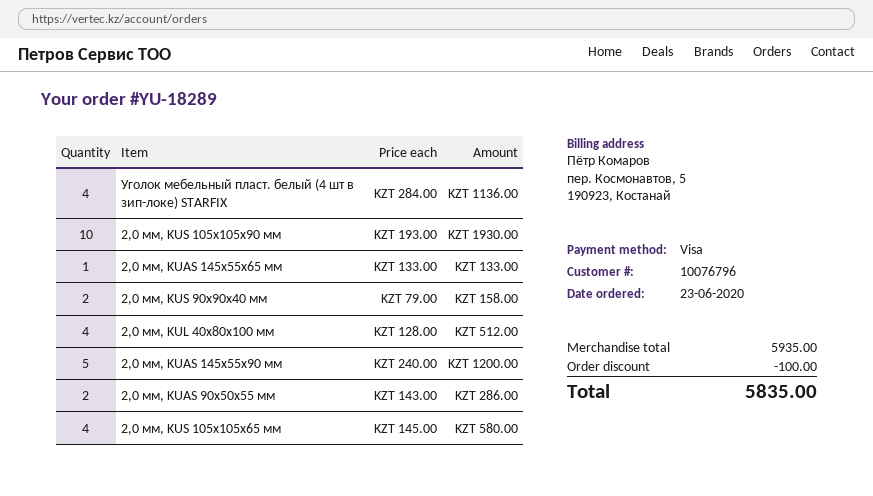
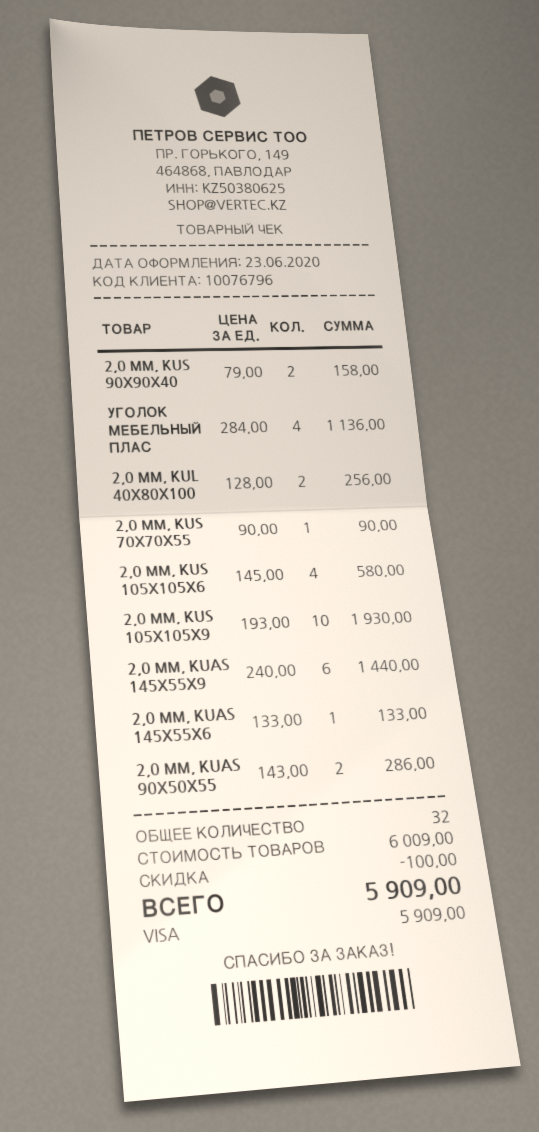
2,0 мм, KUL 40x80x100 мм: 4 x 128.00 = 512.00 -> 2 x 128.00 = 256.00
2,0 мм, KUAS 145x55x90 мм: 5 x 240.00 = 1200.00 -> 6 x 240.00 = 1440.00
2,0 ММ, KUS 70X70X55: none -> 1 x 90.00 = 90.00
subtotal: 5935.00 -> 6009.00
total: 5835.00 -> 5909.00

